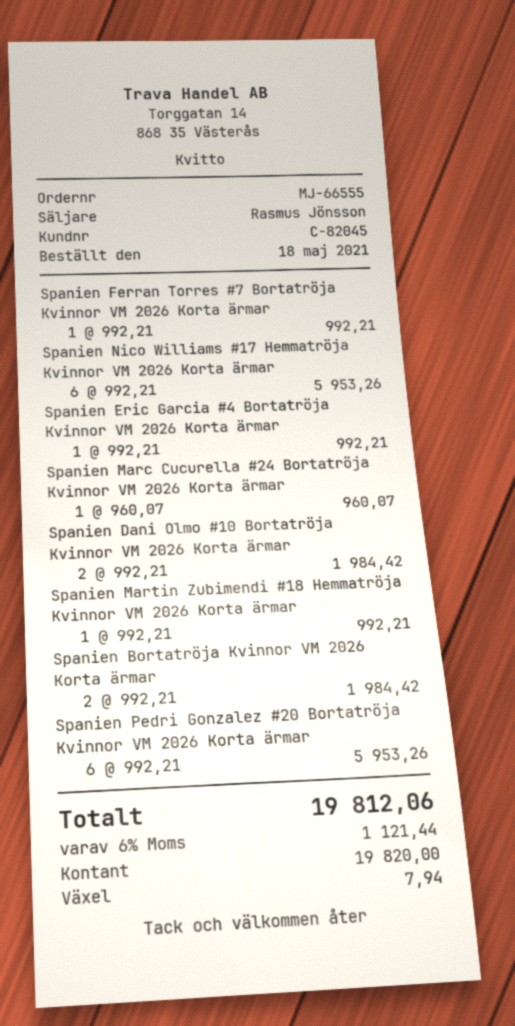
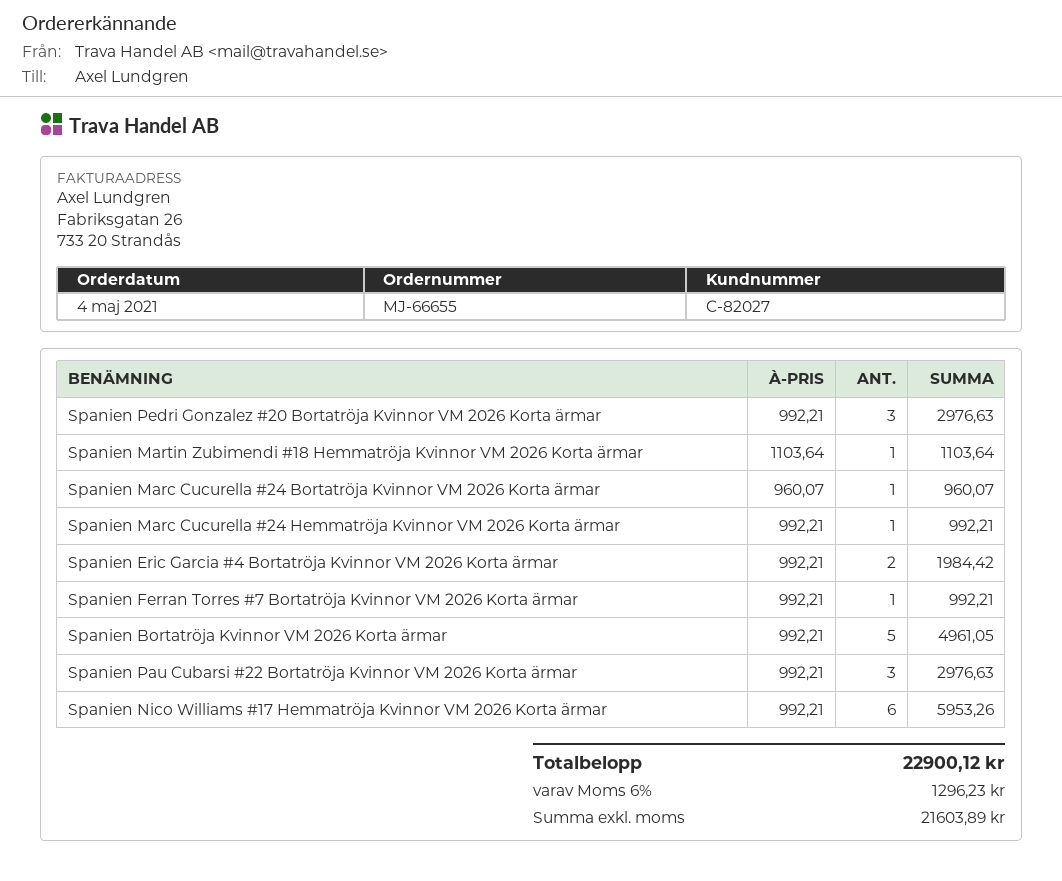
order number: MJ-66555 -> MJ-66655
order date: 2021-05-18 -> 2021-05-04
customer number: C-82045 -> C-82027
Spanien Eric Garcia #4 Bortatröja Kvinnor VM 2026 Korta ärmar: 1 x 992.21 = 992.21 -> 2 x 992.21 = 1984.42
Spanien Dani Olmo #10 Bortatröja Kvinnor VM 2026 Korta ärmar: 2 x 992.21 = 1984.42 -> none
Spanien Martin Zubimendi #18 Hemmatröja Kvinnor VM 2026 Korta ärmar: 1 x 992.21 = 992.21 -> 1 x 1103.64 = 1103.64
Spanien Bortatröja Kvinnor VM 2026 Korta ärmar: 2 x 992.21 = 1984.42 -> 5 x 992.21 = 4961.05
Spanien Pedri Gonzalez #20 Bortatröja Kvinnor VM 2026 Korta ärmar: 6 x 992.21 = 5953.26 -> 3 x 992.21 = 2976.63
Spanien Marc Cucurella #24 Hemmatröja Kvinnor VM 2026 Korta ärmar: none -> 1 x 992.21 = 992.21
Spanien Pau Cubarsi #22 Bortatröja Kvinnor VM 2026 Korta ärmar: none -> 3 x 992.21 = 2976.63
tax: 6% = 1121.44 -> 6% = 1296.23
total: 19812.06 -> 22900.12

